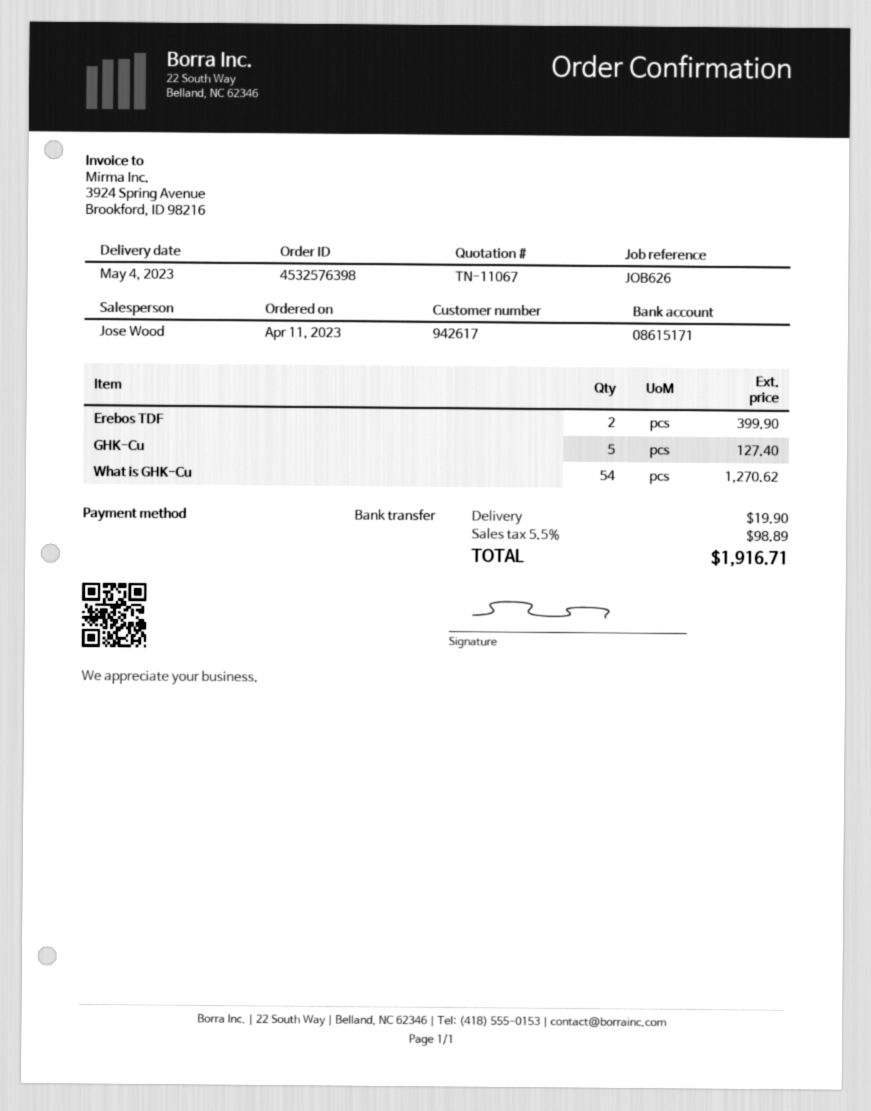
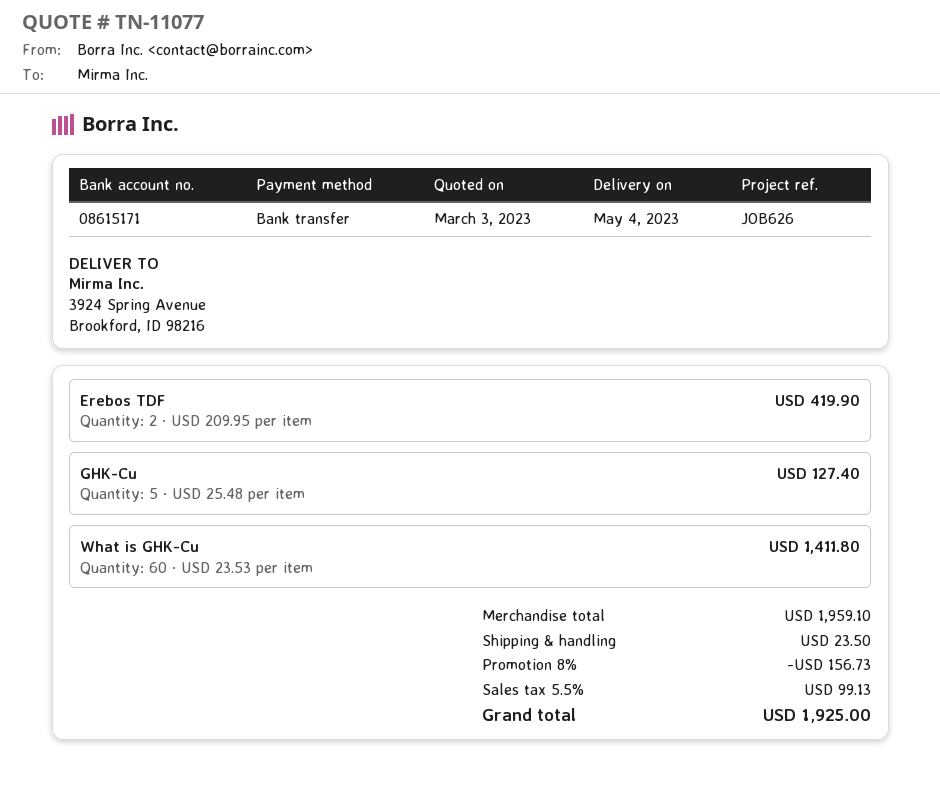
quote number: TN-11067 -> TN-11077
Erebos TDF: 2 for 399.90 -> 2 for 419.90
What is GHK-Cu: 54 for 1270.62 -> 60 for 1411.80
discount: none -> 8% = 156.73
shipping: 19.90 -> 23.50
tax: 5.5% = 98.89 -> 5.5% = 99.13
total: 1916.71 -> 1925.00

